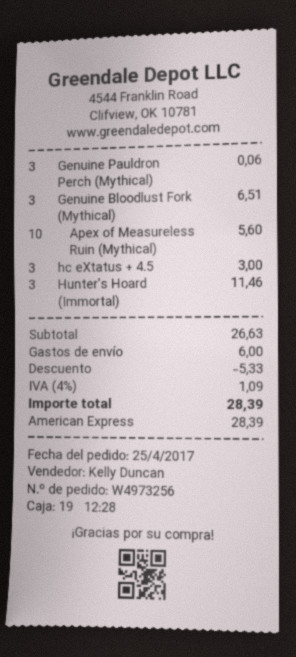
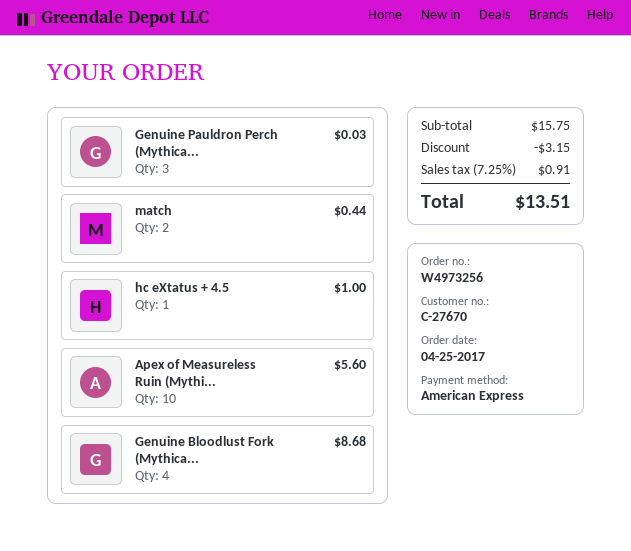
Genuine Pauldron Perch (Mythical): 3 for 0.06 -> 3 for 0.03
Genuine Bloodlust Fork (Mythical): 3 for 6.51 -> 4 for 8.68
hc eXtatus + 4.5: 3 for 3.00 -> 1 for 1.00
Hunter's Hoard (Immortal): 3 for 11.46 -> none
match: none -> 2 for 0.44
subtotal: 26.63 -> 15.75
discount: 5.33 -> 3.15
shipping: 6.00 -> none
tax: 4% = 1.09 -> 7.25% = 0.91
total: 28.39 -> 13.51

